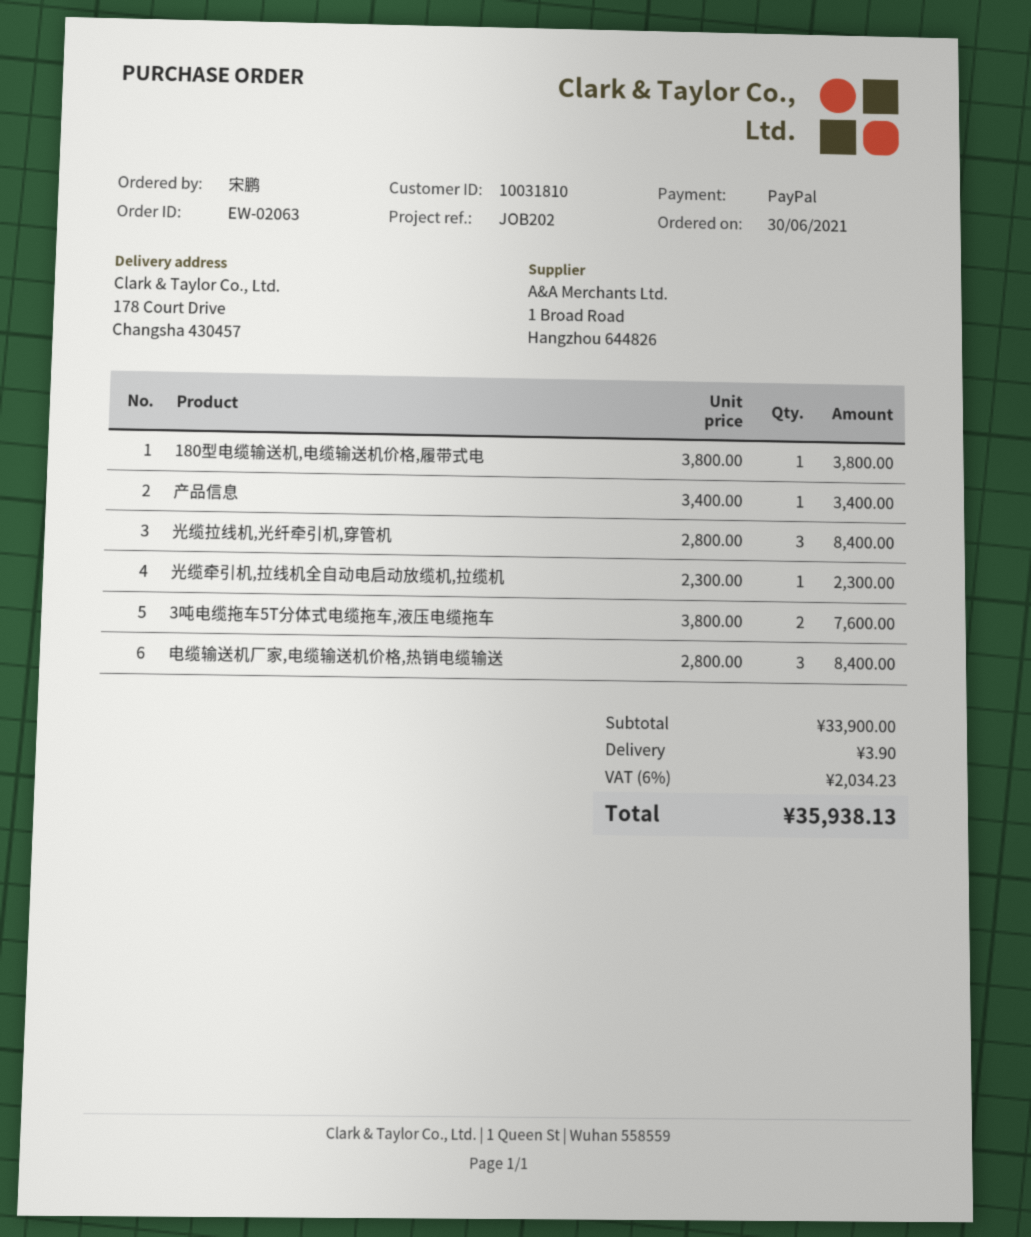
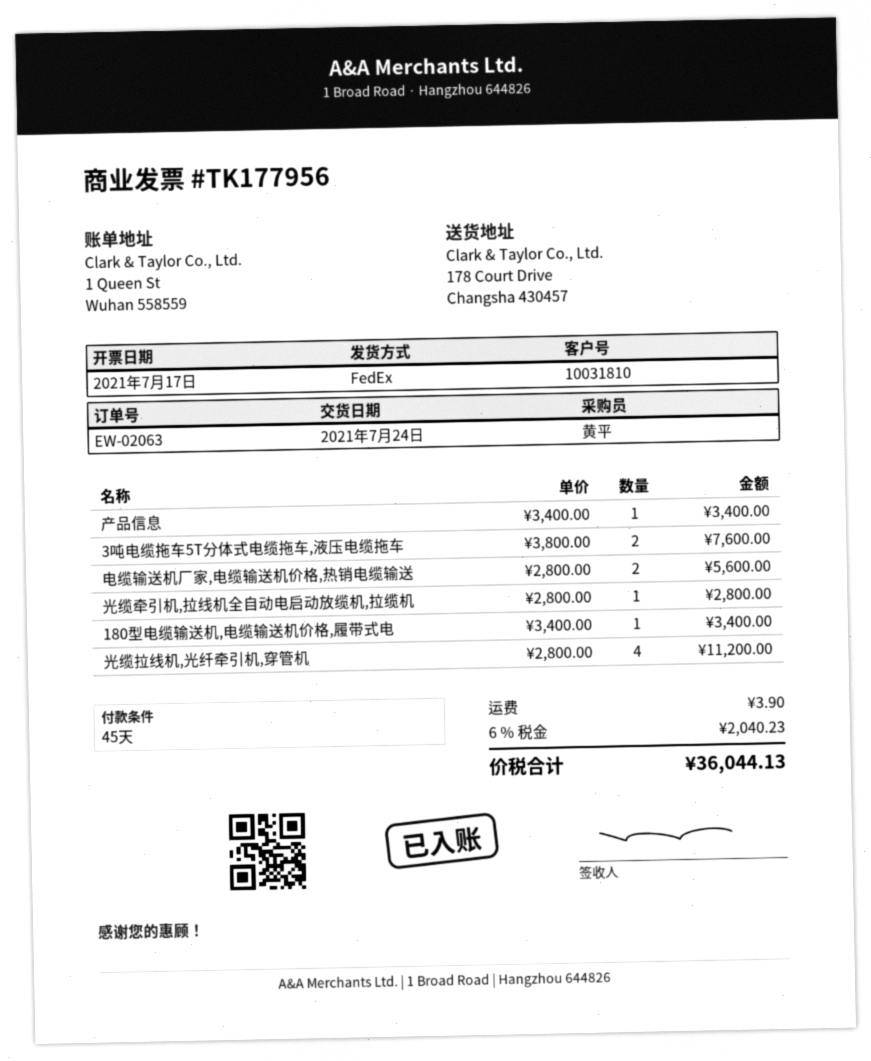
ordered by: 宋鹏 -> 黄平
180型电缆输送机,电缆输送机价格,履带式电: 1 x 3800.00 = 3800.00 -> 1 x 3400.00 = 3400.00
光缆拉线机,光纤牵引机,穿管机: 3 x 2800.00 = 8400.00 -> 4 x 2800.00 = 11200.00
光缆牵引机,拉线机全自动电启动放缆机,拉缆机: 1 x 2300.00 = 2300.00 -> 1 x 2800.00 = 2800.00
电缆输送机厂家,电缆输送机价格,热销电缆输送: 3 x 2800.00 = 8400.00 -> 2 x 2800.00 = 5600.00
tax: 6% = 2034.23 -> 6% = 2040.23
total: 35938.13 -> 36044.13

